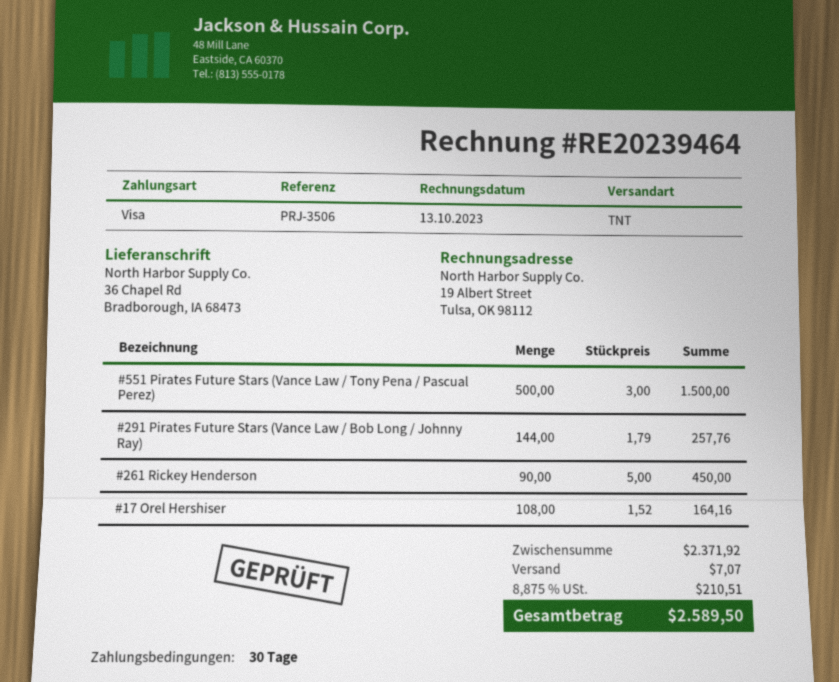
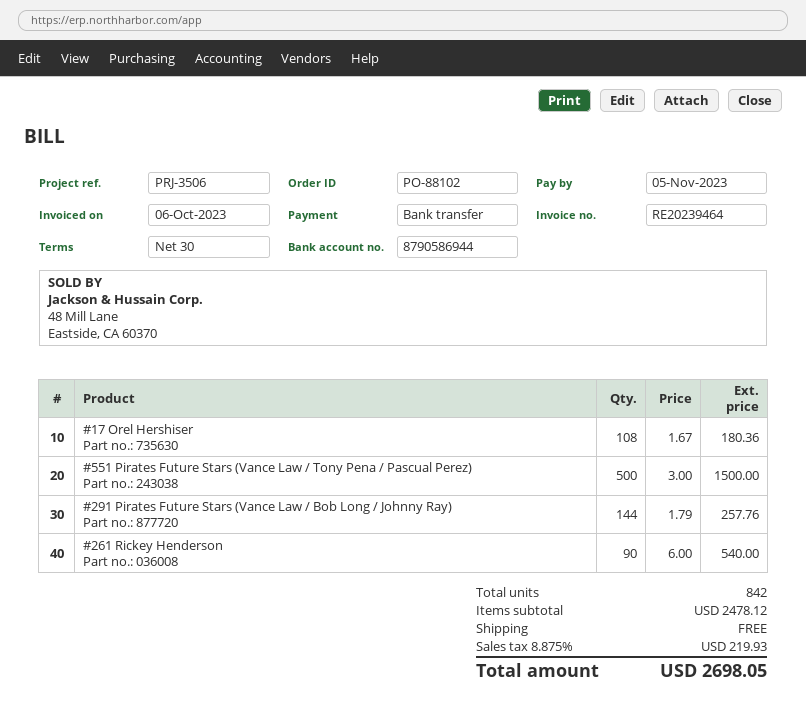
invoice date: 2023-10-13 -> 2023-10-06
payment method: Visa -> bank transfer
#261 Rickey Henderson: 90 x 5.00 = 450.00 -> 90 x 6.00 = 540.00
#17 Orel Hershiser: 108 x 1.52 = 164.16 -> 108 x 1.67 = 180.36
subtotal: 2371.92 -> 2478.12
shipping: 7.07 -> 0.00
tax: 8.875% = 210.51 -> 8.875% = 219.93
total: 2589.50 -> 2698.05

